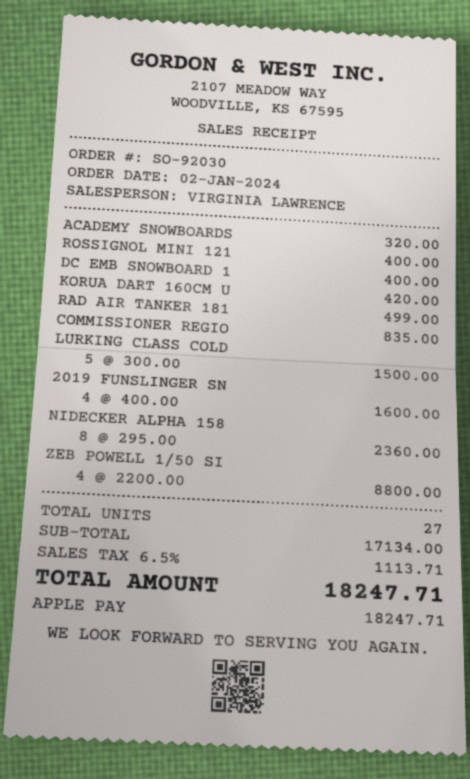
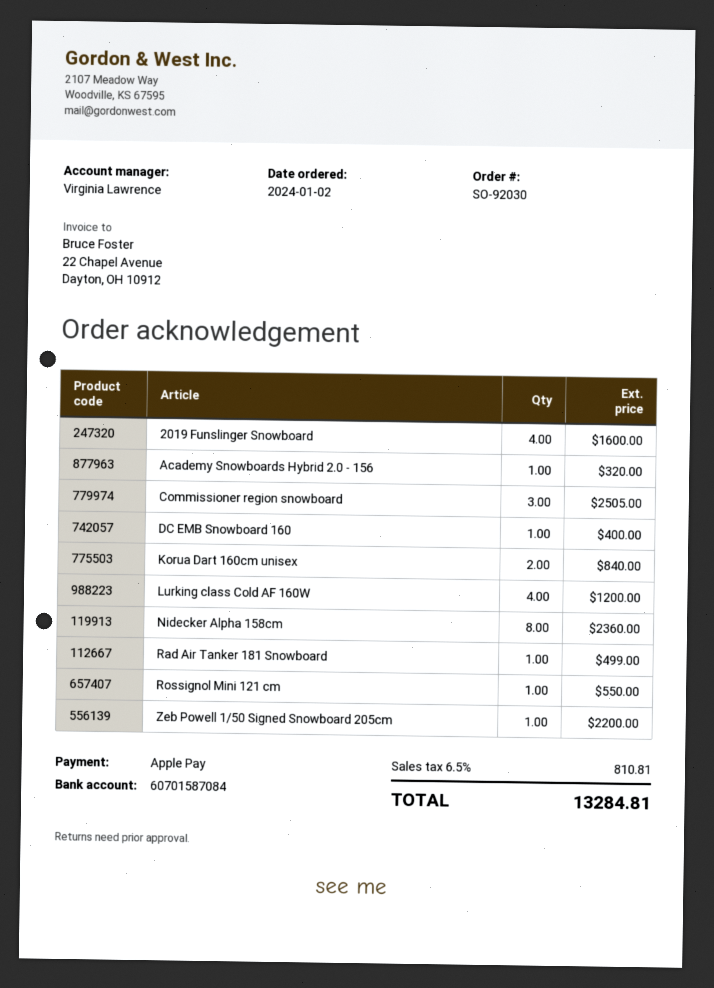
ROSSIGNOL MINI 121: 1 for 400.00 -> 1 for 550.00
KORUA DART 160CM U: 1 for 420.00 -> 2 for 840.00
COMMISSIONER REGIO: 1 for 835.00 -> 3 for 2505.00
LURKING CLASS COLD: 5 for 1500.00 -> 4 for 1200.00
ZEB POWELL 1/50 SI: 4 for 8800.00 -> 1 for 2200.00
tax: 6.5% = 1113.71 -> 6.5% = 810.81
total: 18247.71 -> 13284.81

